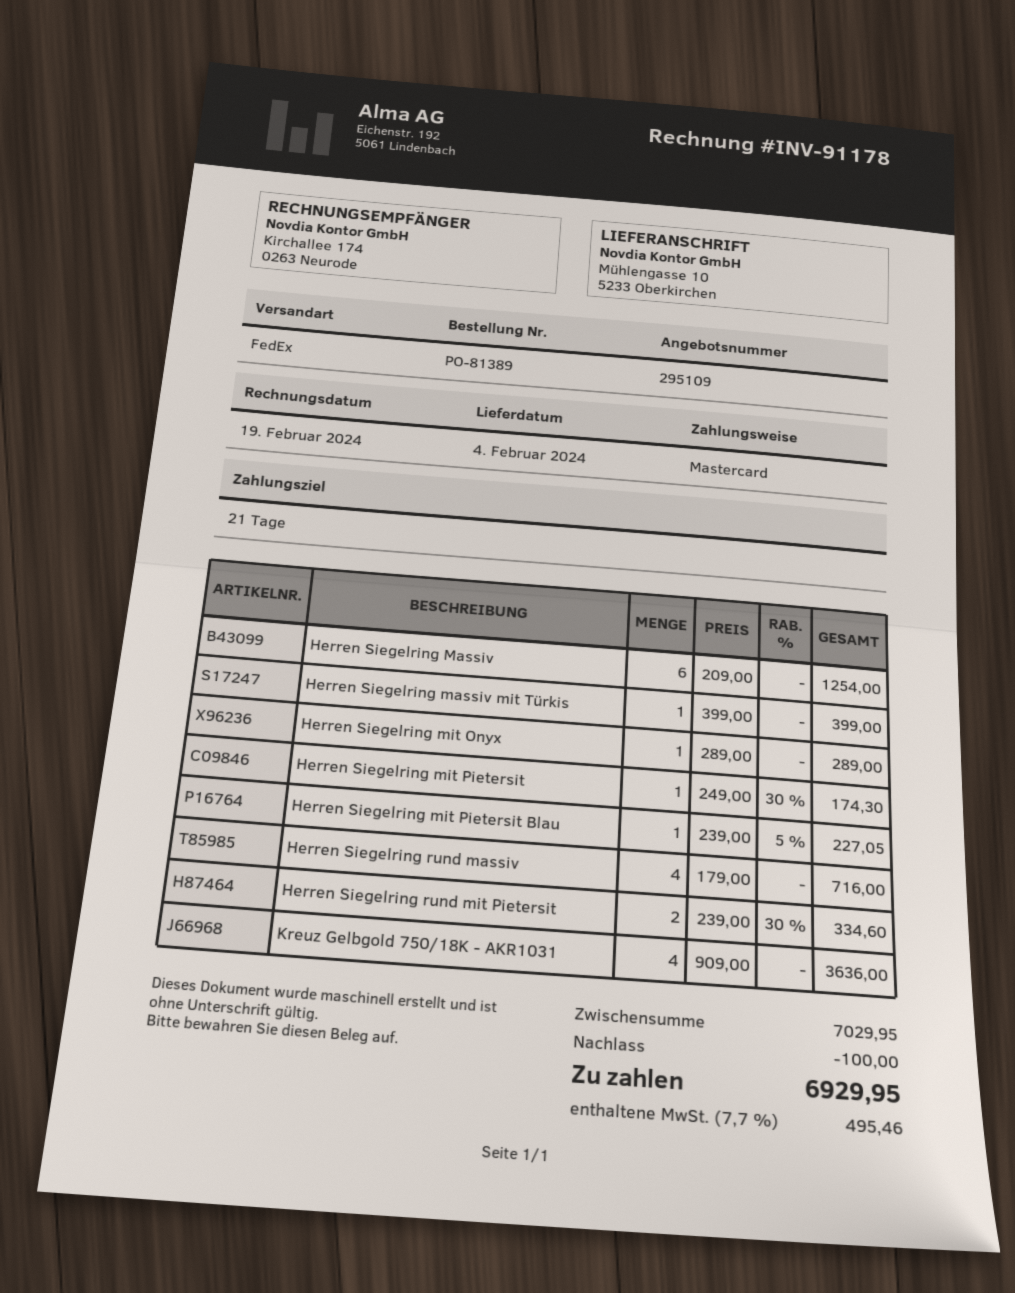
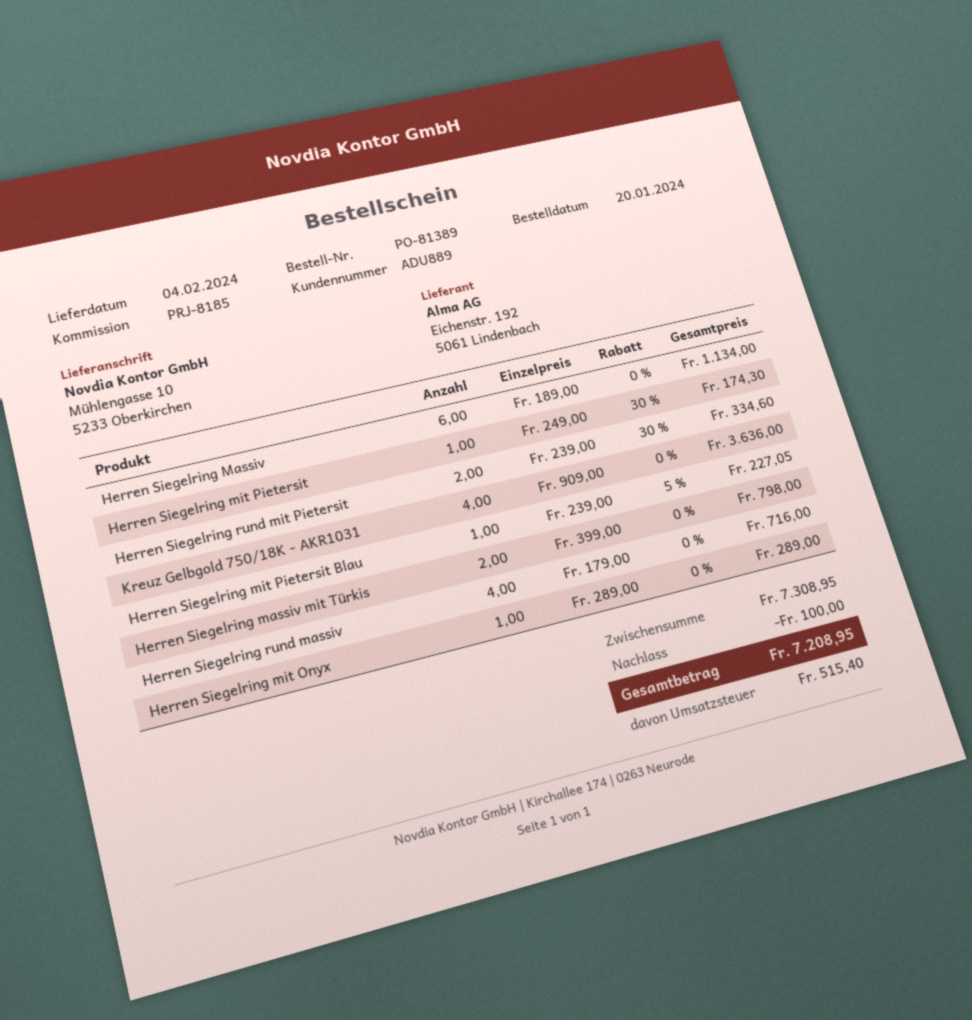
Herren Siegelring Massiv: 6 x 209.00 = 1254.00 -> 6 x 189.00 = 1134.00
Herren Siegelring massiv mit Türkis: 1 x 399.00 = 399.00 -> 2 x 399.00 = 798.00
subtotal: 7029.95 -> 7308.95
tax: 495.46 -> 515.40
total: 6929.95 -> 7208.95

